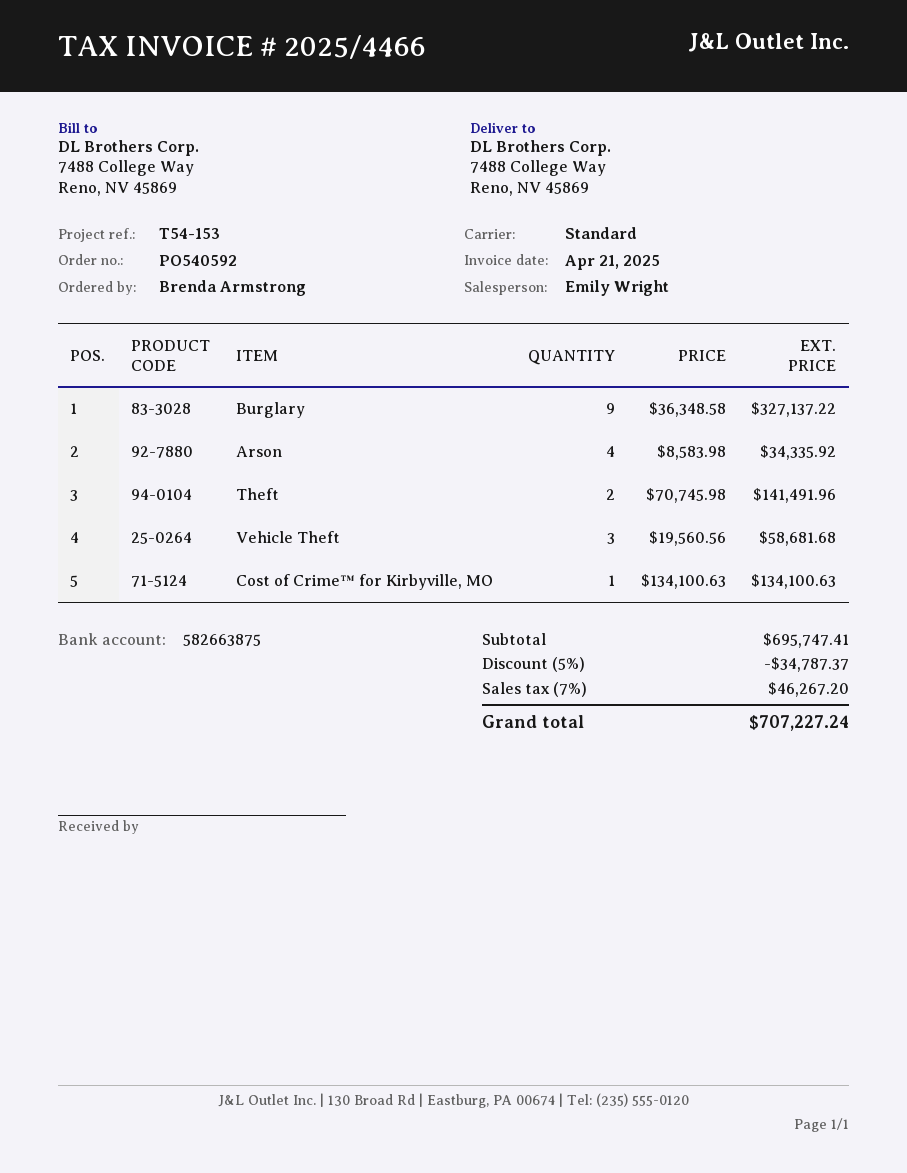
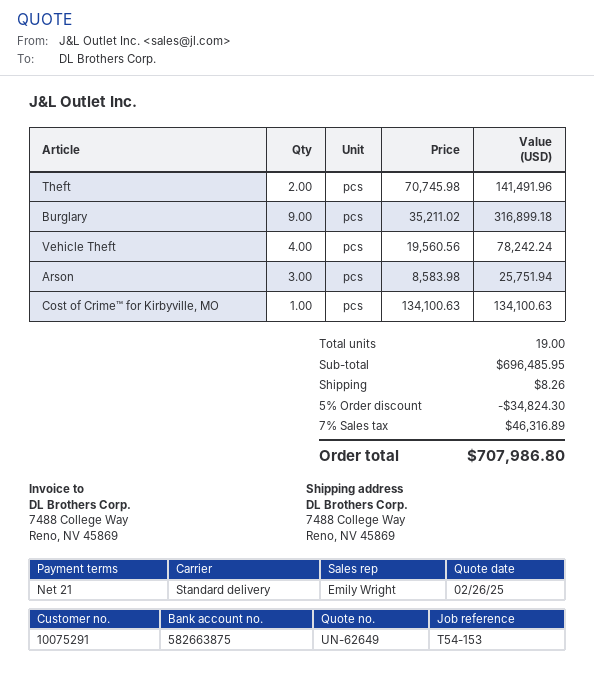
Burglary: 9 x 36348.58 = 327137.22 -> 9 x 35211.02 = 316899.18
Arson: 4 x 8583.98 = 34335.92 -> 3 x 8583.98 = 25751.94
Vehicle Theft: 3 x 19560.56 = 58681.68 -> 4 x 19560.56 = 78242.24
subtotal: 695747.41 -> 696485.95
discount: 5% = 34787.37 -> 5% = 34824.30
shipping: none -> 8.26
tax: 7% = 46267.20 -> 7% = 46316.89
total: 707227.24 -> 707986.80

